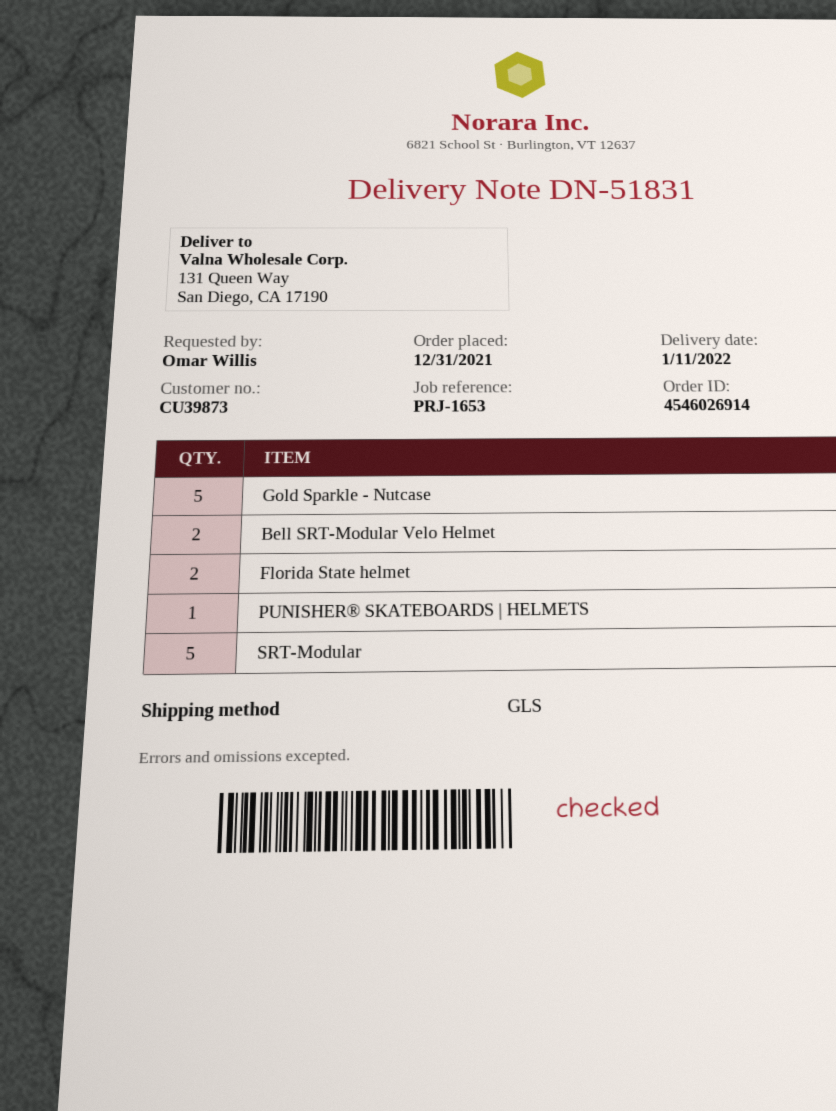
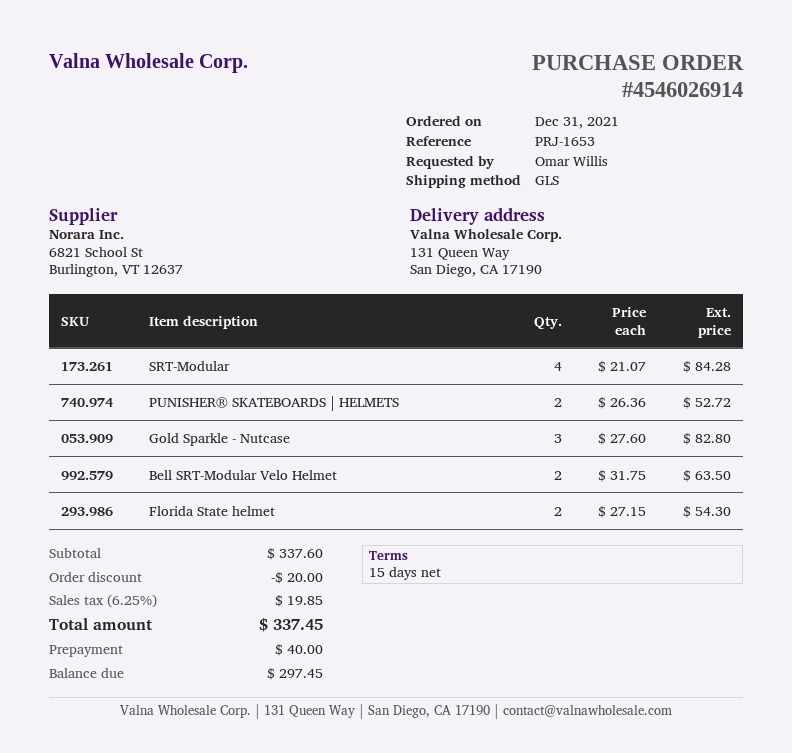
Gold Sparkle - Nutcase: 5 -> 3
PUNISHER® SKATEBOARDS | HELMETS: 1 -> 2
SRT-Modular: 5 -> 4

